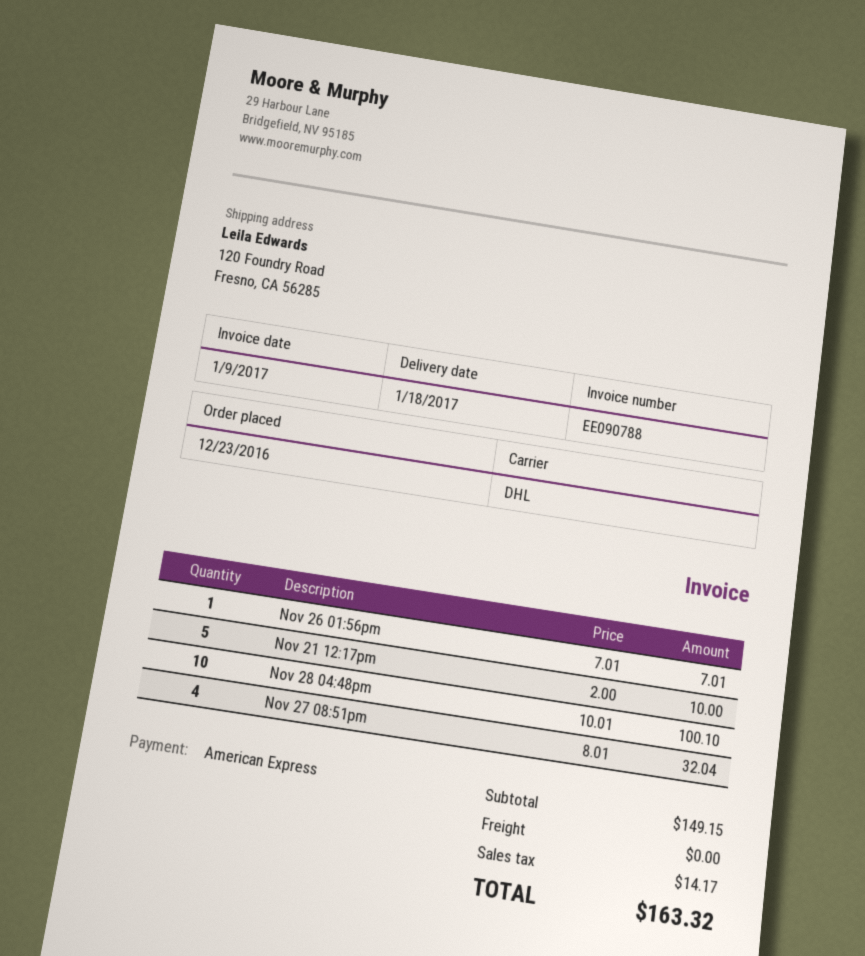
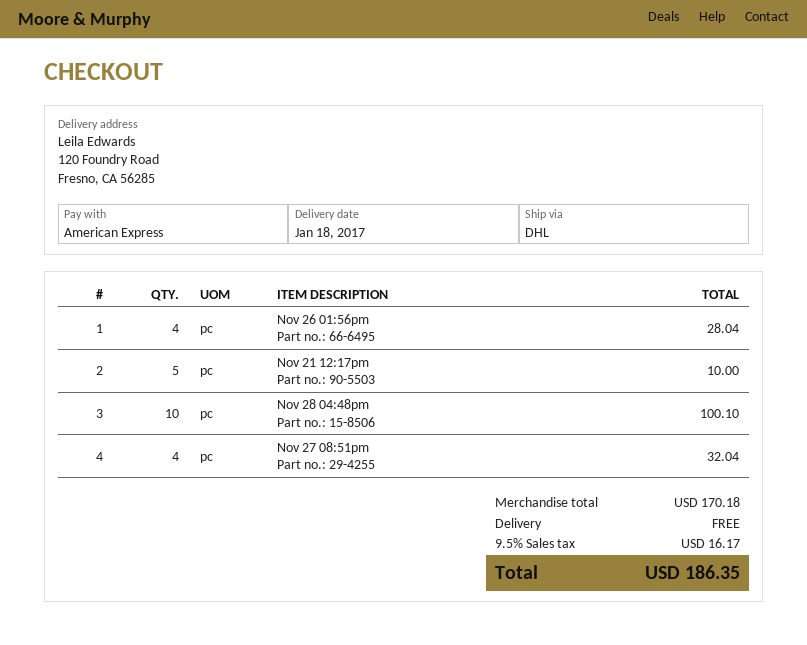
Nov 26 01:56pm: 1 for 7.01 -> 4 for 28.04
subtotal: 149.15 -> 170.18
tax: 14.17 -> 16.17
total: 163.32 -> 186.35

